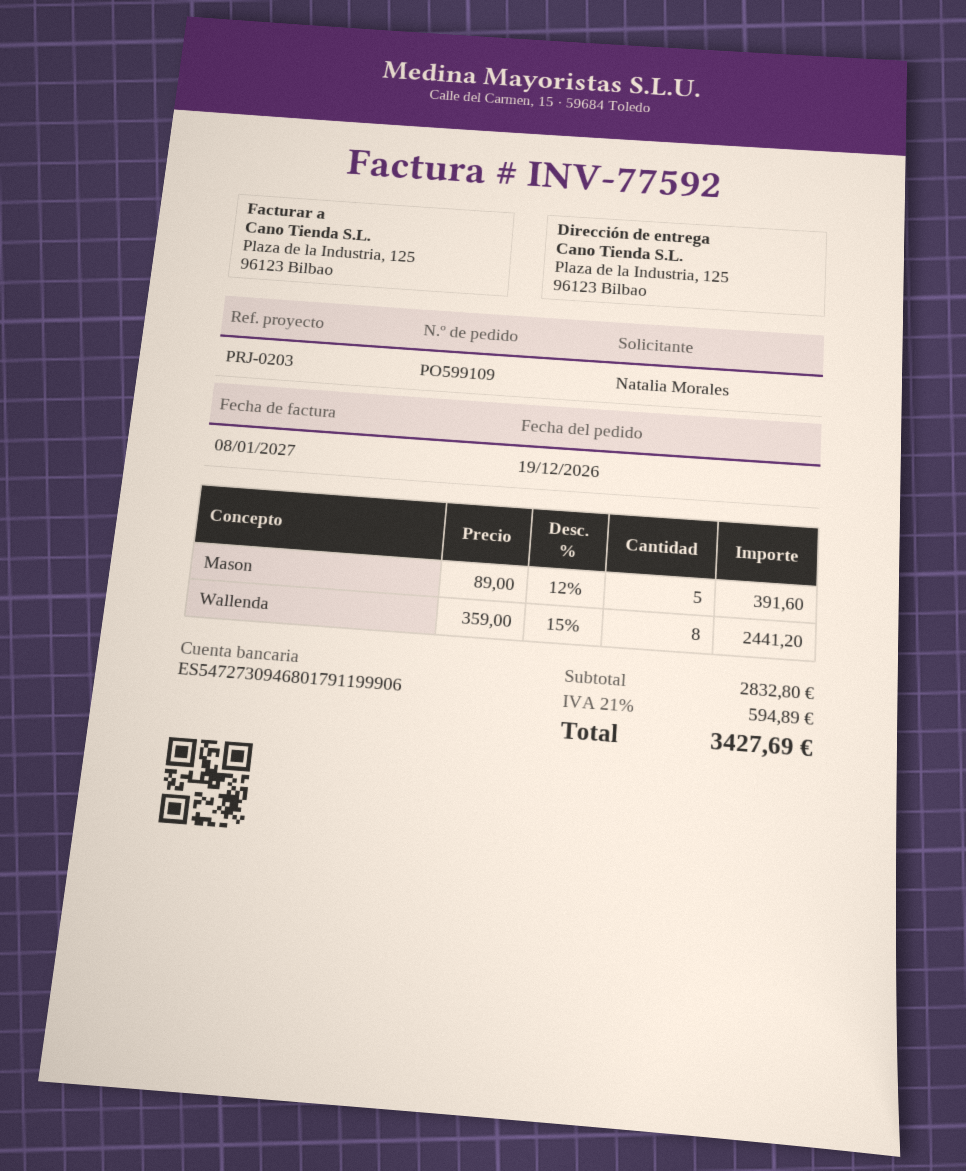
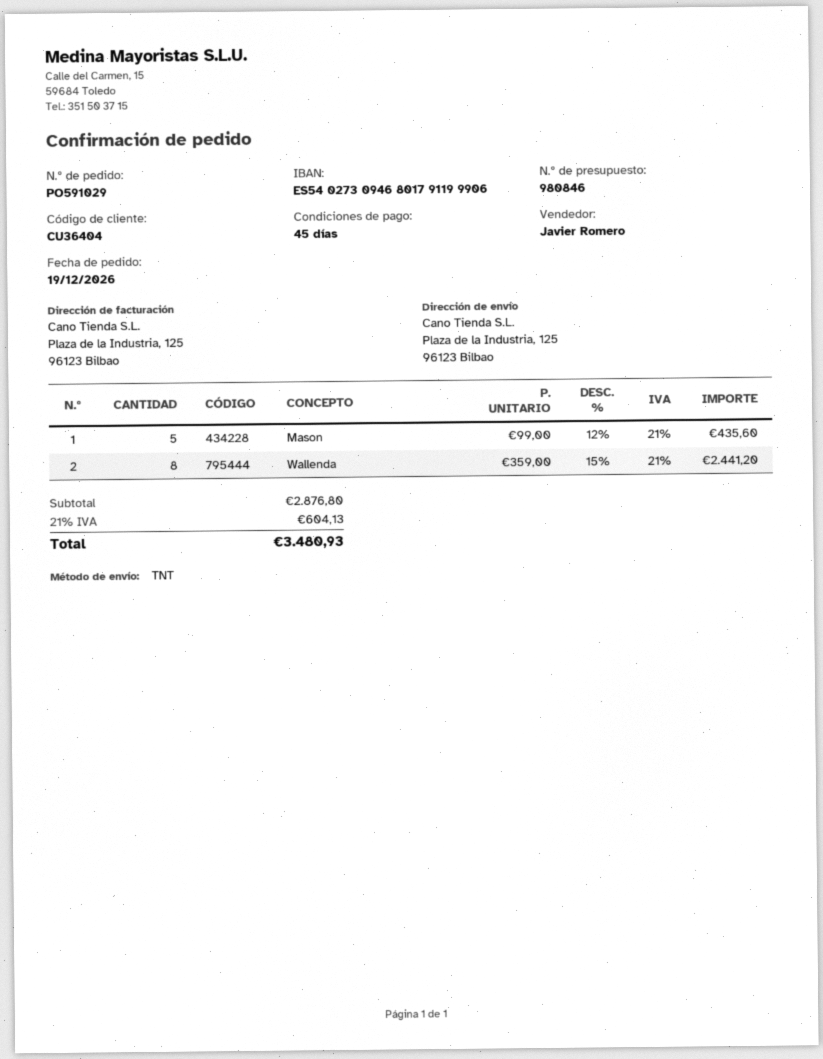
order number: PO599109 -> PO591029
bank account: ES5472730946801791199906 -> ES5402730946801791199906
Mason: 5 x 89.00 - 12% = 391.60 -> 5 x 99.00 - 12% = 435.60
subtotal: 2832.80 -> 2876.80
tax: 21% = 594.89 -> 21% = 604.13
total: 3427.69 -> 3480.93

